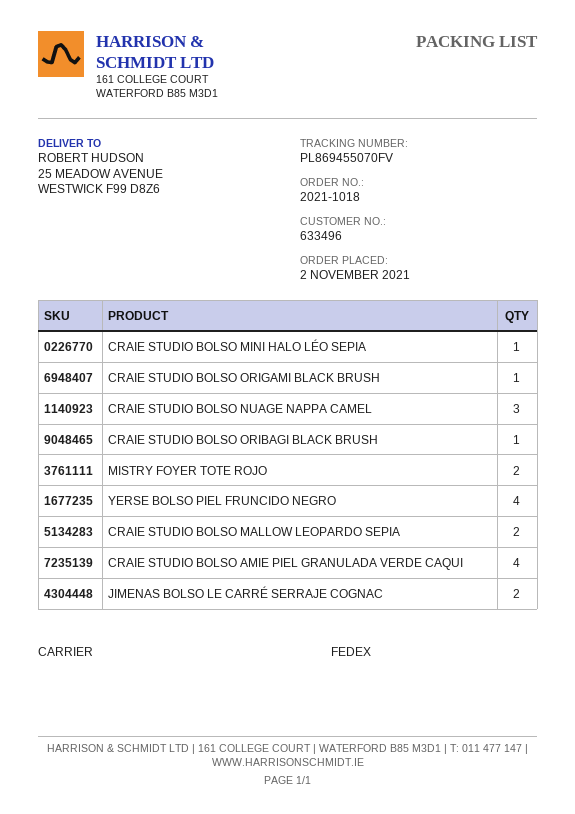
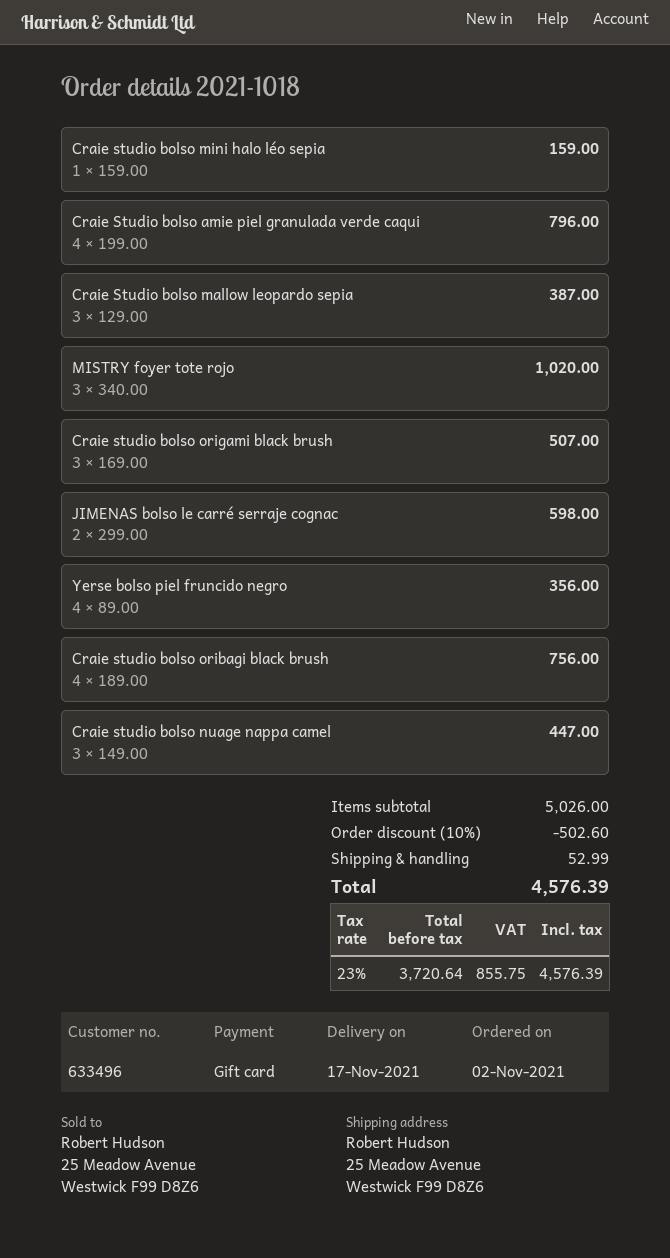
CRAIE STUDIO BOLSO ORIGAMI BLACK BRUSH: 1 -> 3
CRAIE STUDIO BOLSO ORIBAGI BLACK BRUSH: 1 -> 4
MISTRY FOYER TOTE ROJO: 2 -> 3
CRAIE STUDIO BOLSO MALLOW LEOPARDO SEPIA: 2 -> 3

